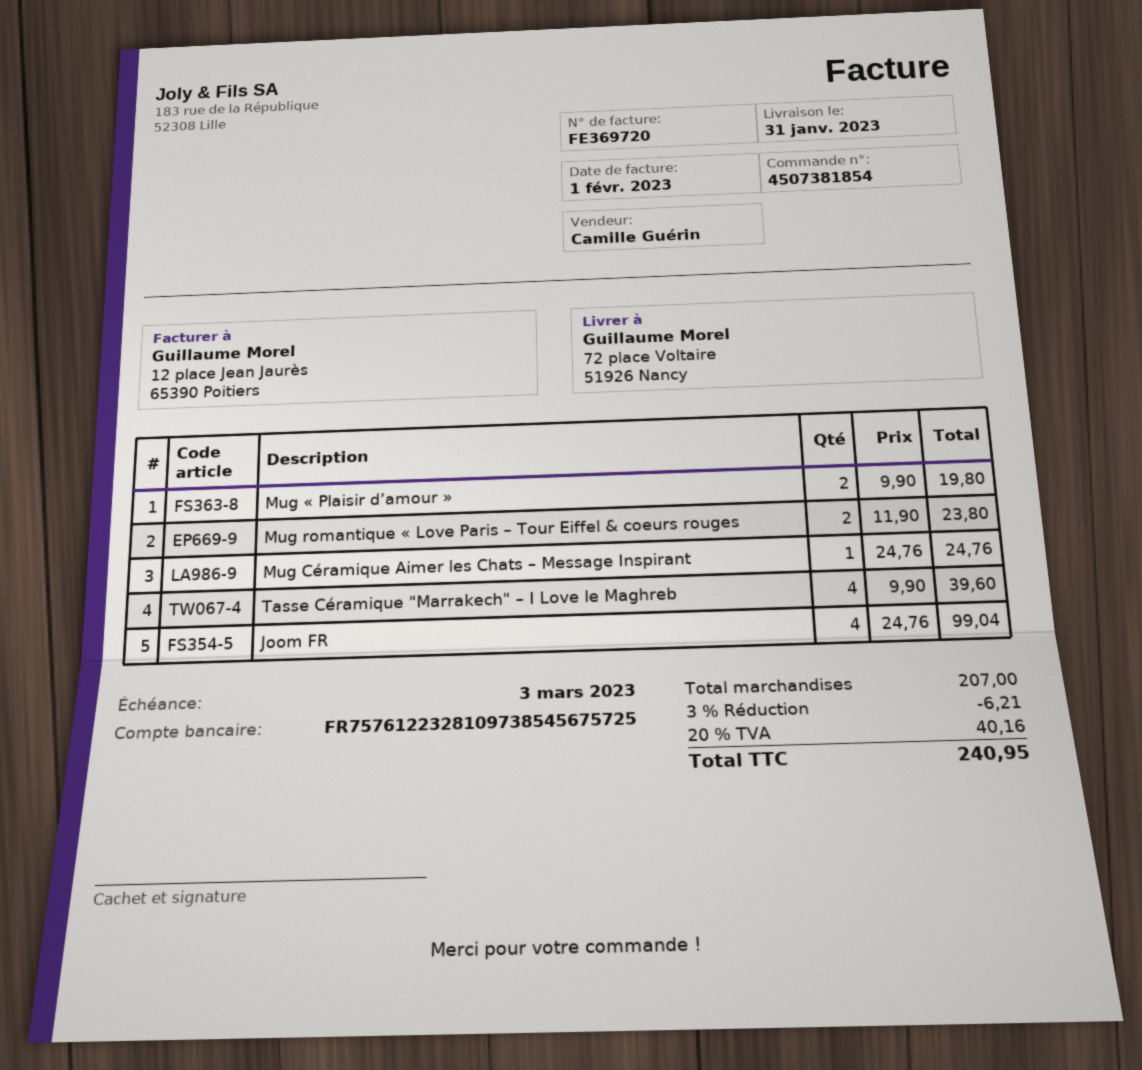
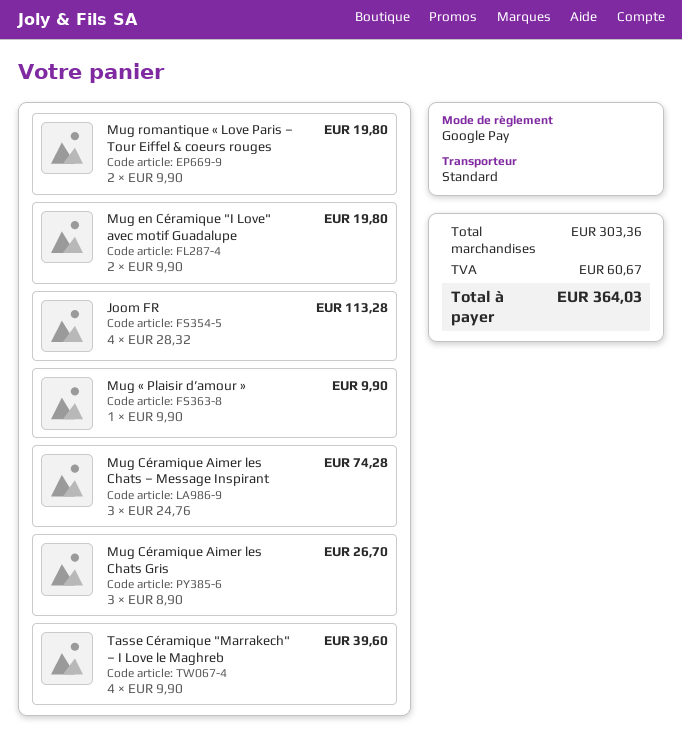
Mug « Plaisir d’amour »: 2 x 9.90 = 19.80 -> 1 x 9.90 = 9.90
Mug romantique « Love Paris – Tour Eiffel & coeurs rouges: 2 x 11.90 = 23.80 -> 2 x 9.90 = 19.80
Mug Céramique Aimer les Chats – Message Inspirant: 1 x 24.76 = 24.76 -> 3 x 24.76 = 74.28
Joom FR: 4 x 24.76 = 99.04 -> 4 x 28.32 = 113.28
Mug en Céramique "I Love" avec motif Guadalupe: none -> 2 x 9.90 = 19.80
Mug Céramique Aimer les Chats Gris: none -> 3 x 8.90 = 26.70
subtotal: 207.00 -> 303.36
discount: 3% = 6.21 -> none
tax: 40.16 -> 60.67
total: 240.95 -> 364.03

